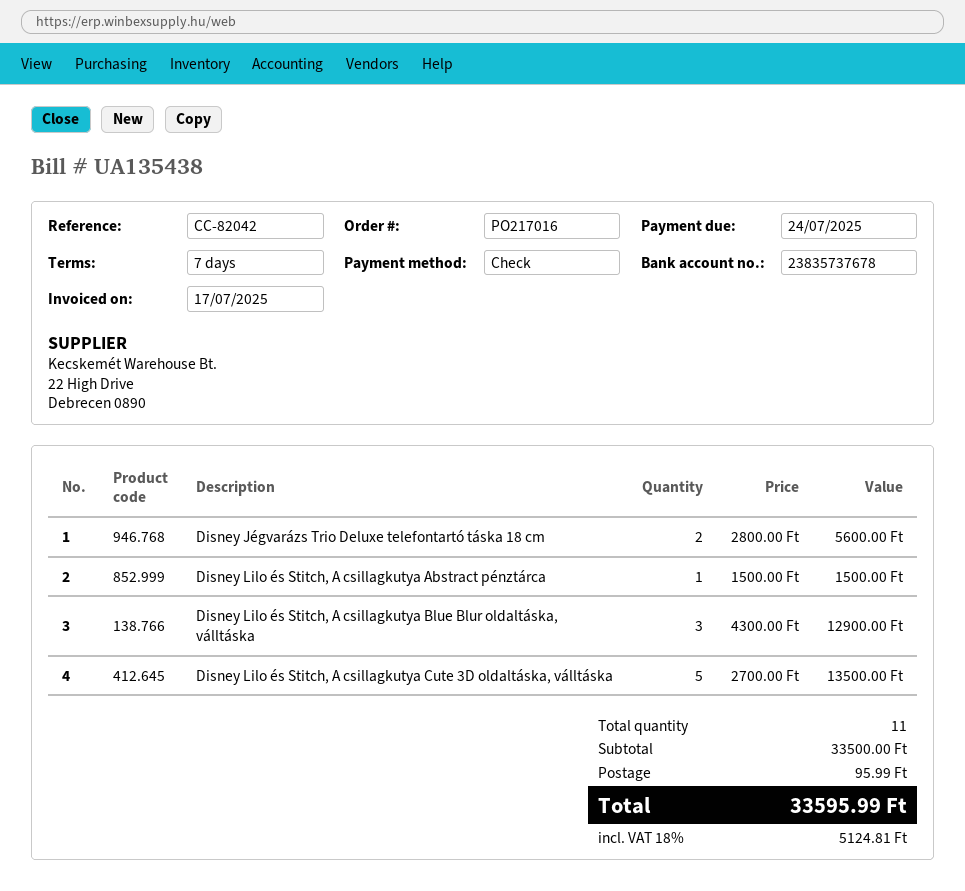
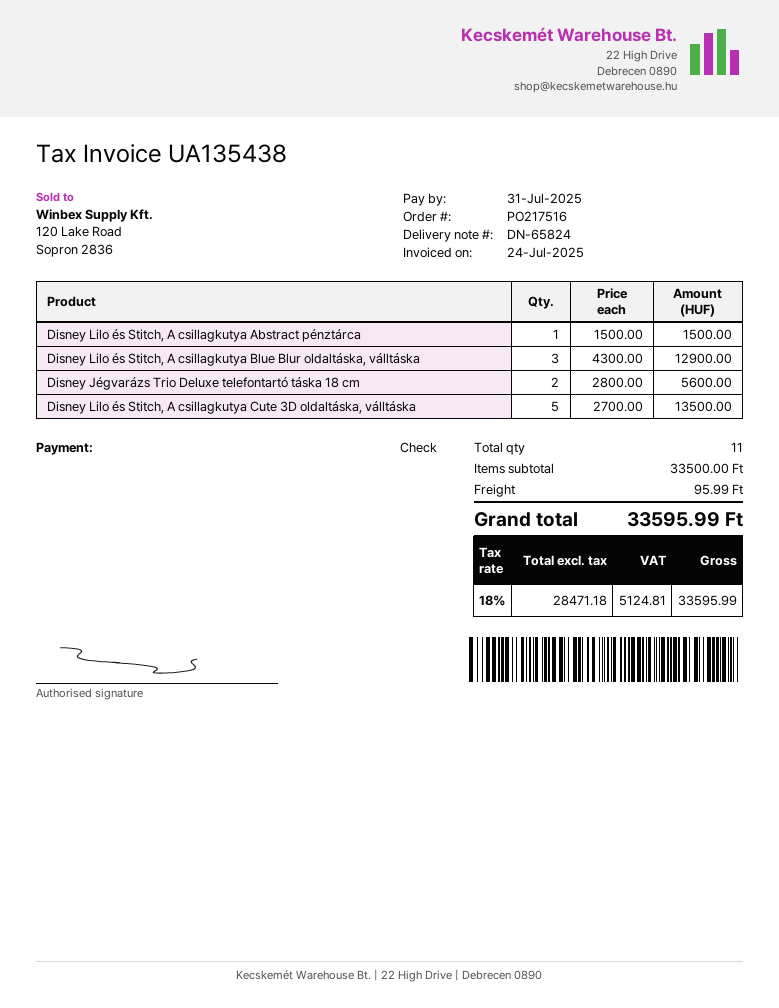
order number: PO217016 -> PO217516
invoice date: 2025-07-17 -> 2025-07-24
due date: 2025-07-24 -> 2025-07-31

